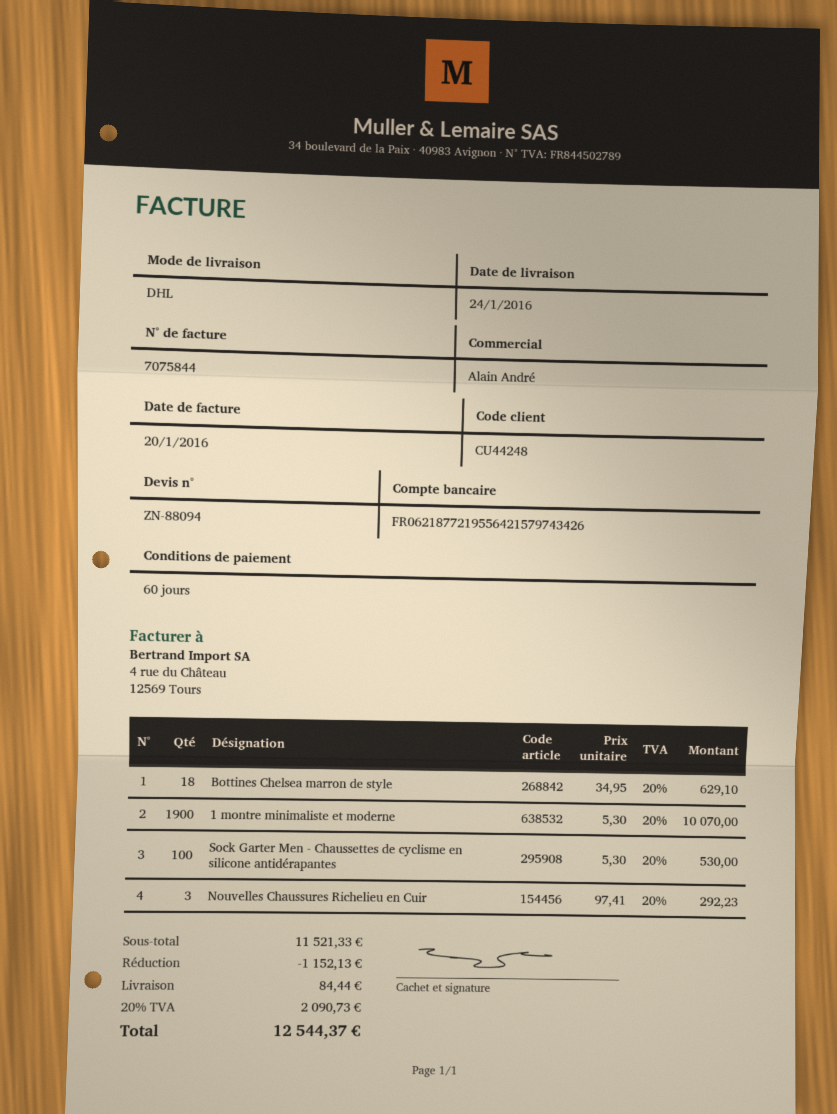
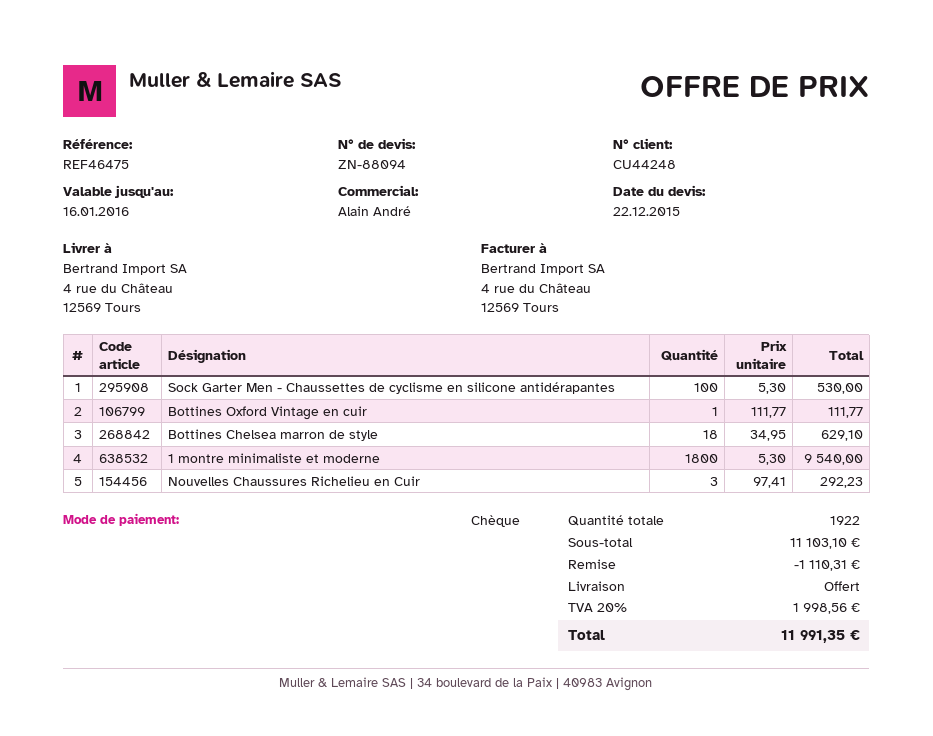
1 montre minimaliste et moderne: 1900 x 5.30 = 10070.00 -> 1800 x 5.30 = 9540.00
Bottines Oxford Vintage en cuir: none -> 1 x 111.77 = 111.77
subtotal: 11521.33 -> 11103.10
discount: 1152.13 -> 1110.31
shipping: 84.44 -> 0.00
tax: 20% = 2090.73 -> 20% = 1998.56
total: 12544.37 -> 11991.35

